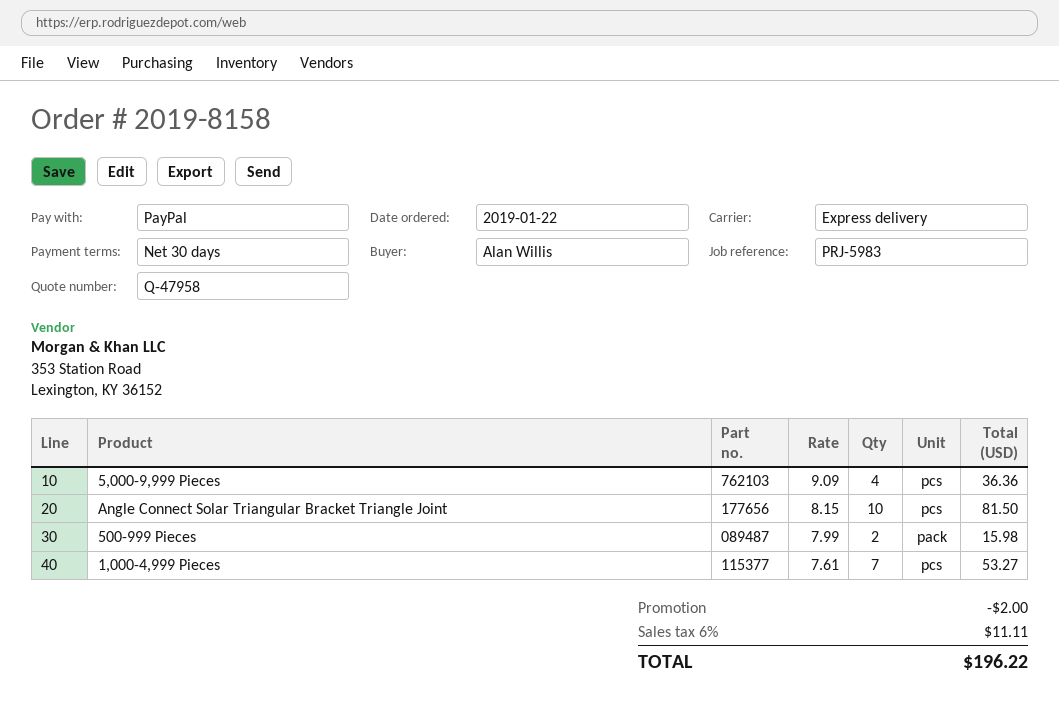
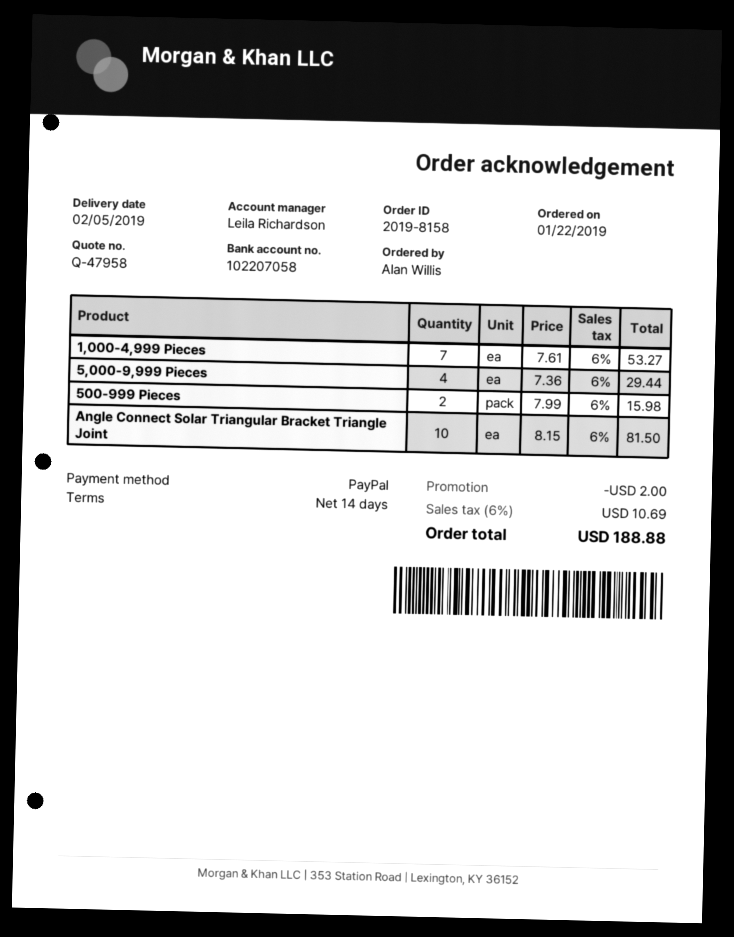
payment terms: 30 days -> 14 days
5,000-9,999 Pieces: 4 x 9.09 = 36.36 -> 4 x 7.36 = 29.44
tax: 6% = 11.11 -> 6% = 10.69
total: 196.22 -> 188.88

